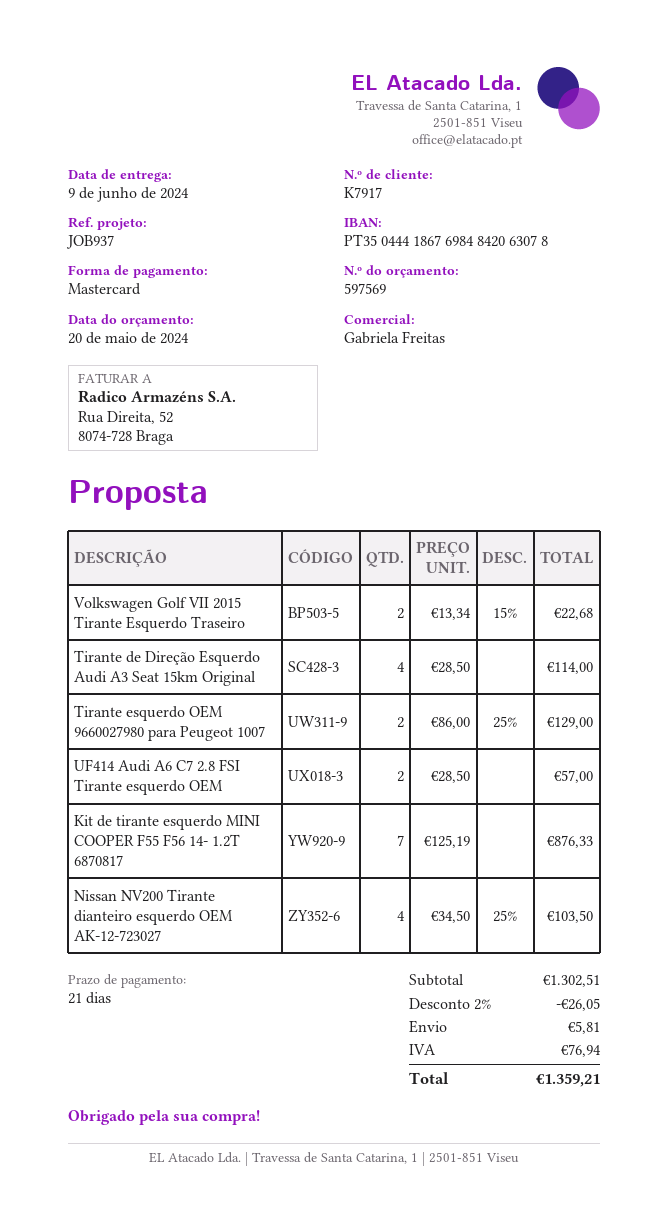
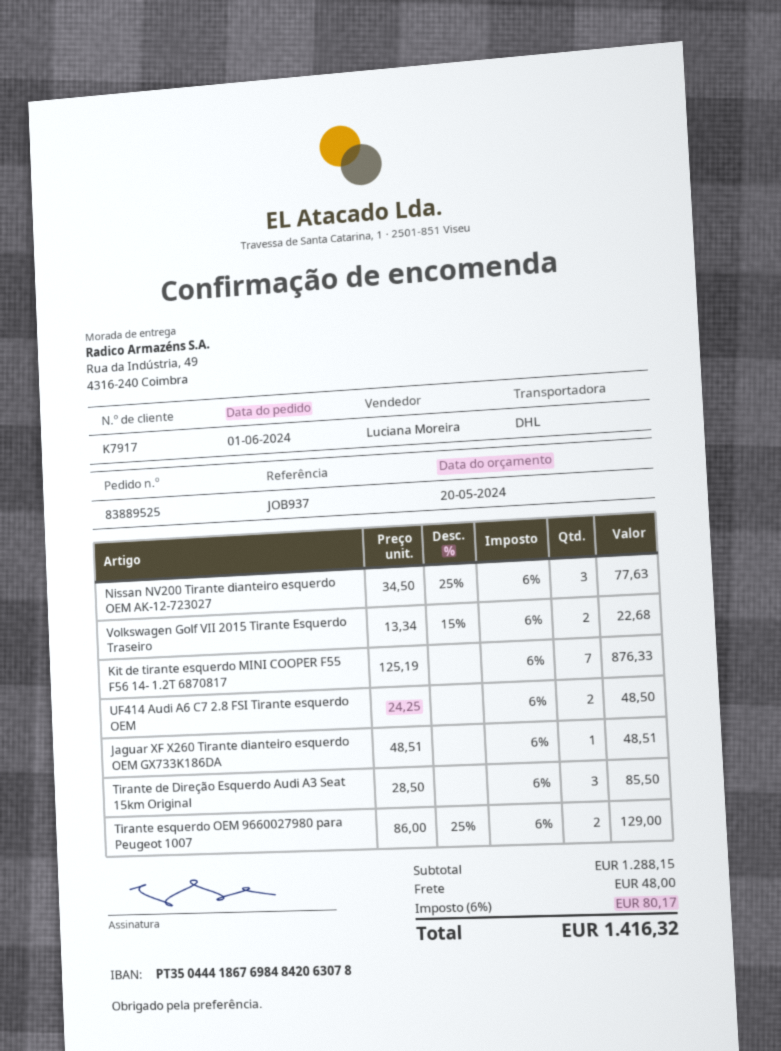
sales rep: Gabriela Freitas -> Luciana Moreira
Tirante de Direção Esquerdo Audi A3 Seat 15km Original: 4 x 28.50 = 114.00 -> 3 x 28.50 = 85.50
UF414 Audi A6 C7 2.8 FSI Tirante esquerdo OEM: 2 x 28.50 = 57.00 -> 2 x 24.25 = 48.50
Nissan NV200 Tirante dianteiro esquerdo OEM AK-12-723027: 4 x 34.50 - 25% = 103.50 -> 3 x 34.50 - 25% = 77.63
Jaguar XF X260 Tirante dianteiro esquerdo OEM GX733K186DA: none -> 1 x 48.51 = 48.51
subtotal: 1302.51 -> 1288.15
discount: 2% = 26.05 -> none
shipping: 5.81 -> 48.00
tax: 76.94 -> 80.17
total: 1359.21 -> 1416.32

